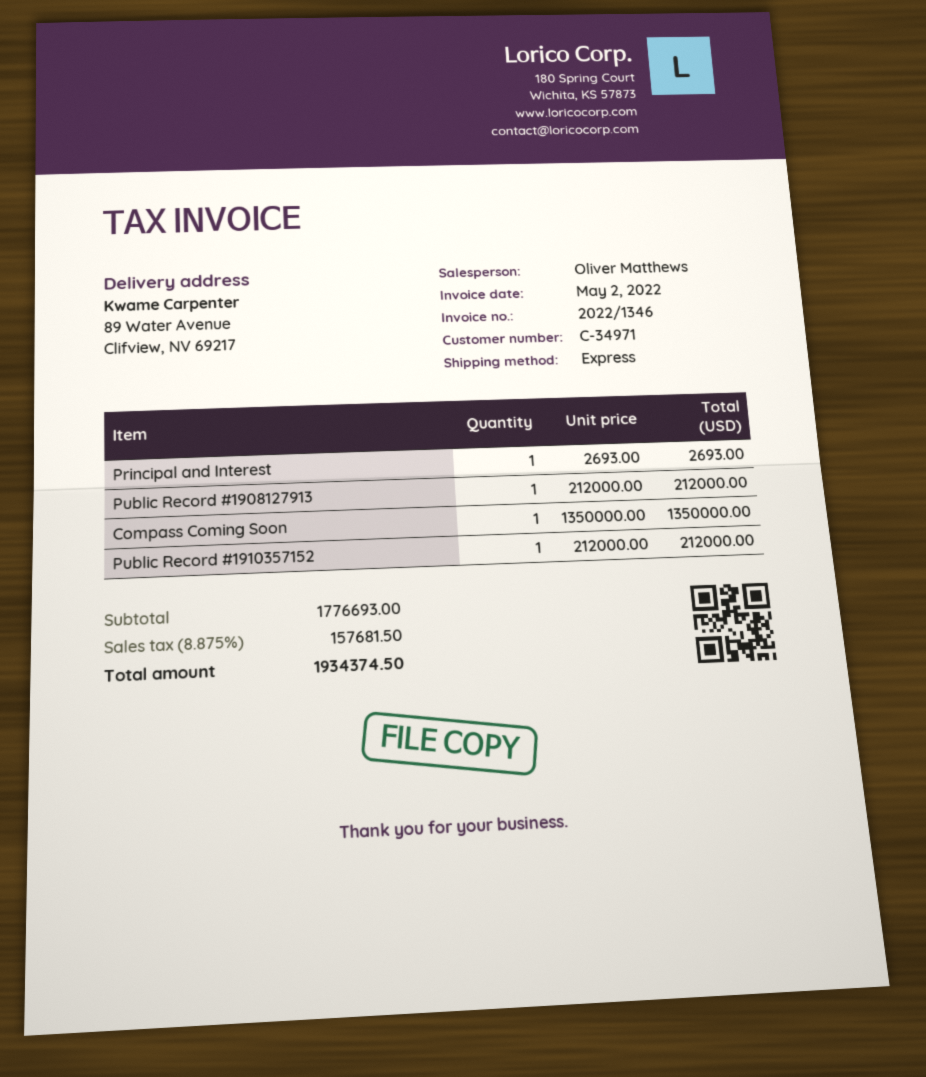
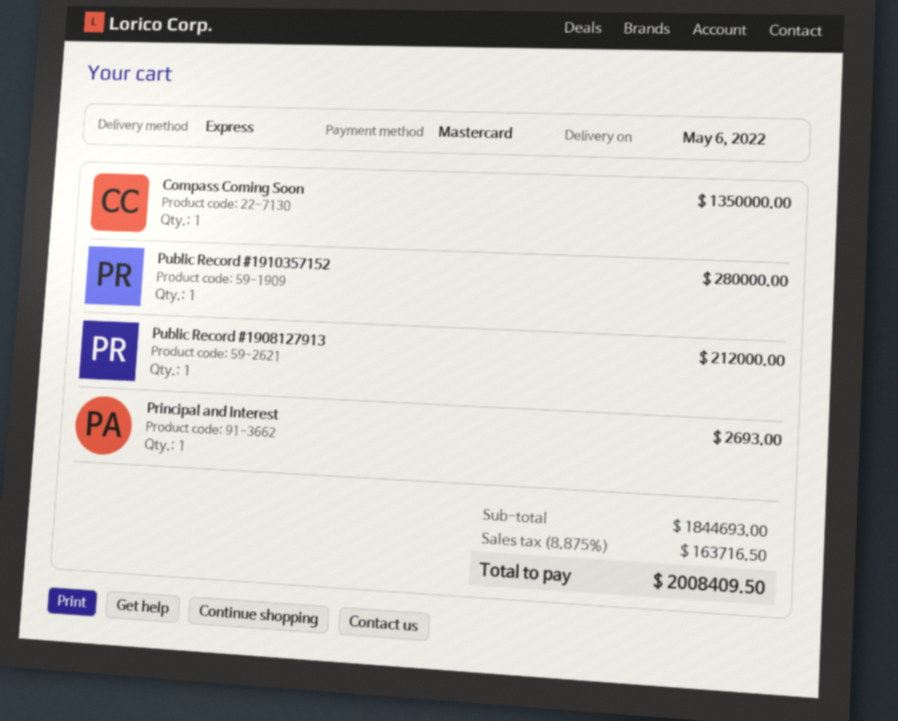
Public Record #1910357152: 1 for 212000.00 -> 1 for 280000.00
subtotal: 1776693.00 -> 1844693.00
tax: 8.875% = 157681.50 -> 8.875% = 163716.50
total: 1934374.50 -> 2008409.50

